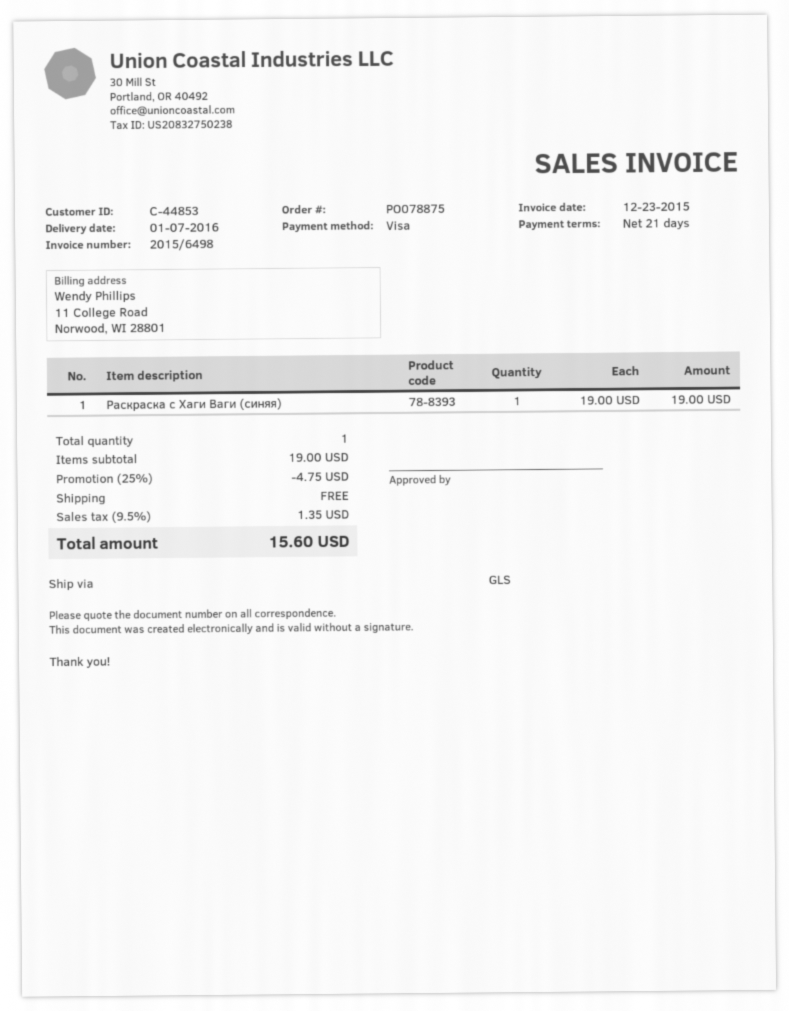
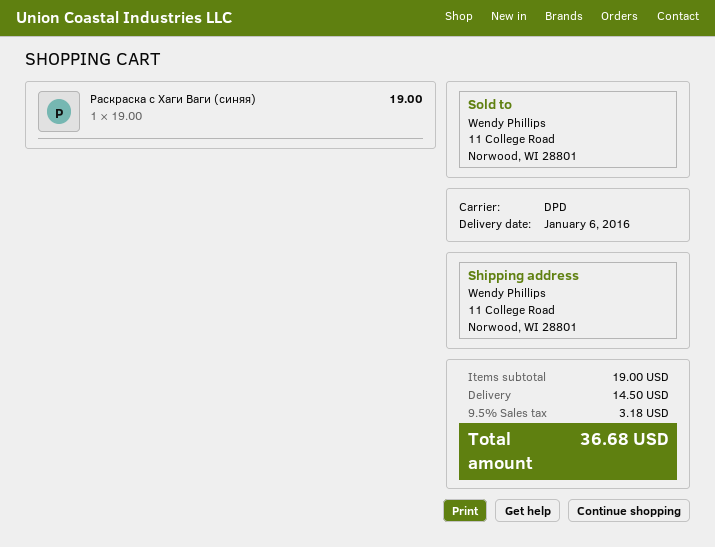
delivery date: 2016-01-07 -> 2016-01-06
shipping method: GLS -> DPD
discount: 25% = 4.75 -> none
shipping: 0.00 -> 14.50
tax: 9.5% = 1.35 -> 9.5% = 3.18
total: 15.60 -> 36.68

